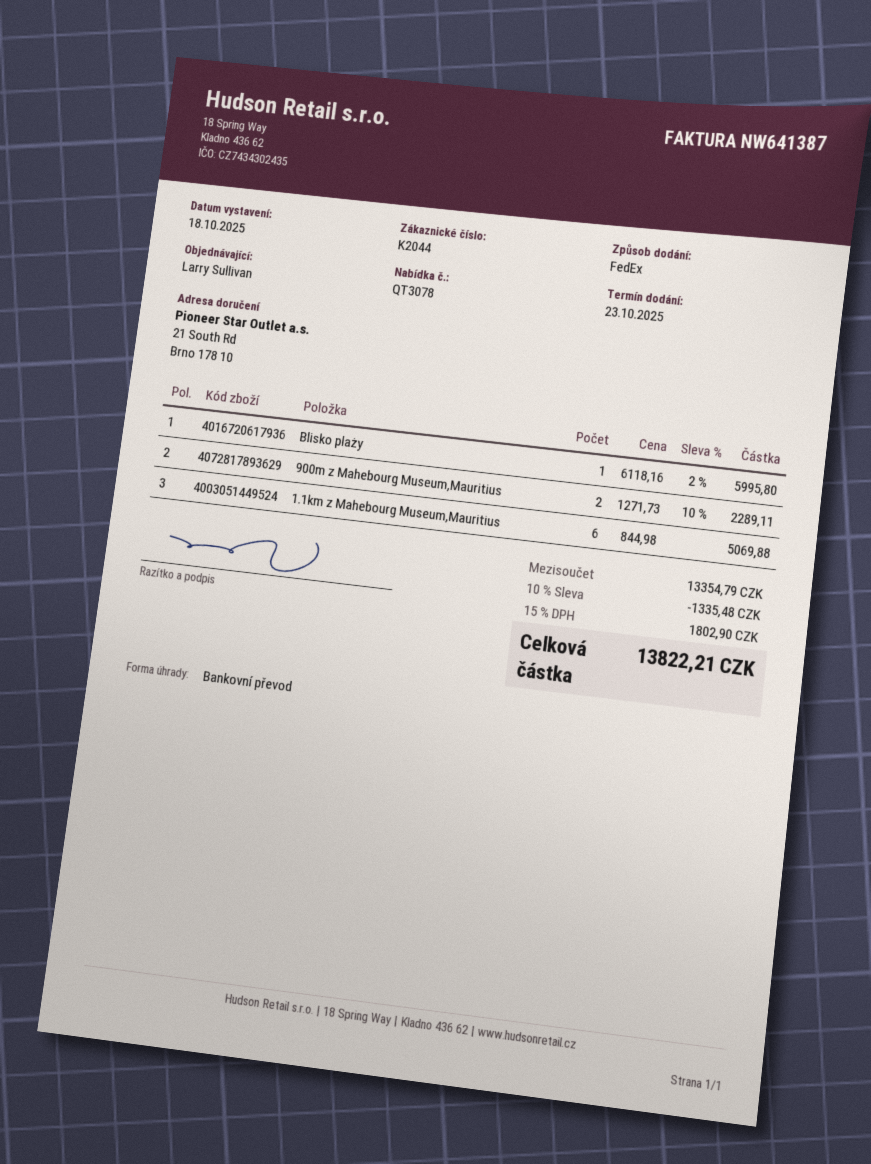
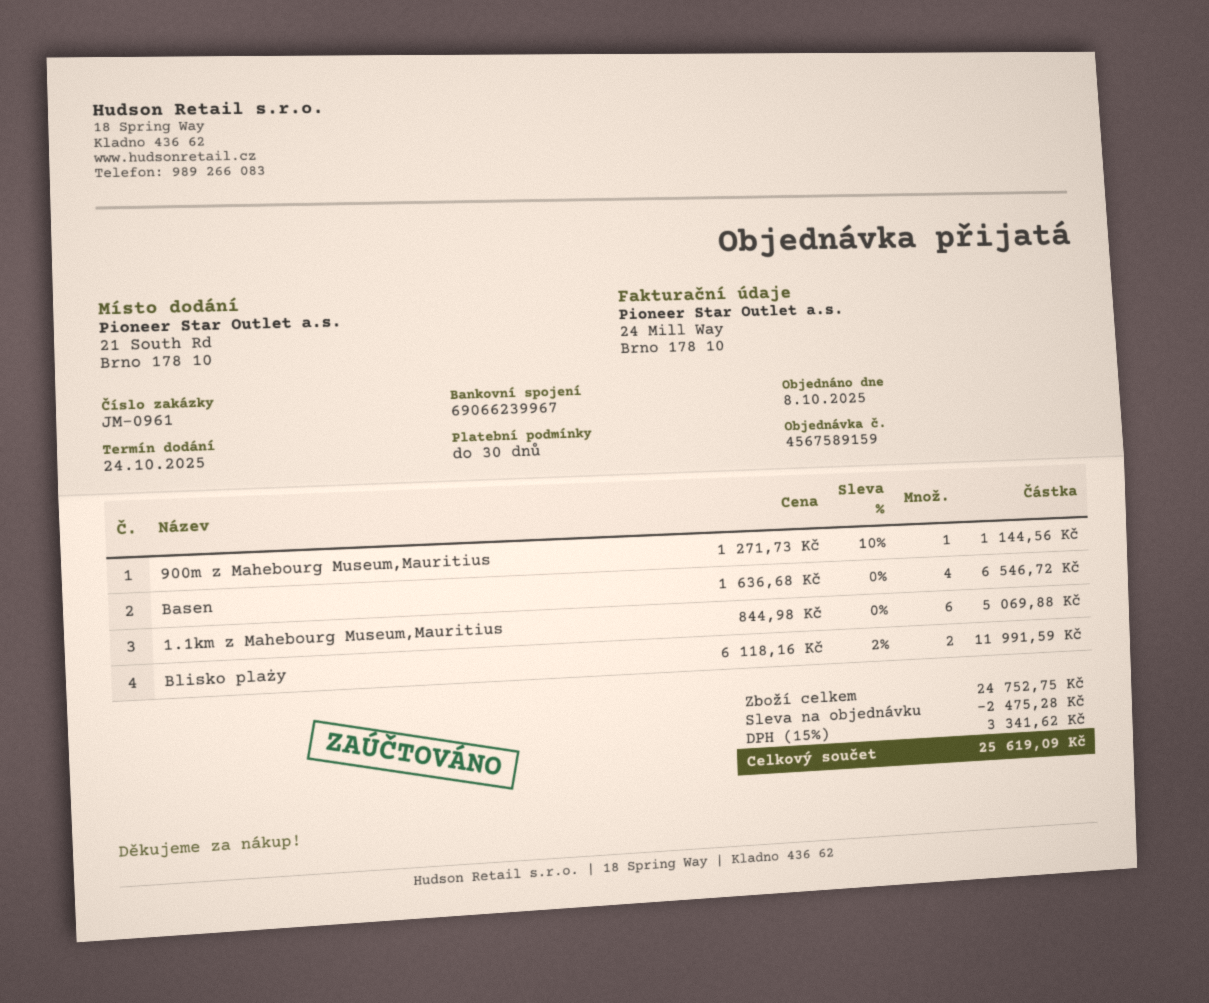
delivery date: 2025-10-23 -> 2025-10-24
Blisko plaży: 1 x 6118.16 - 2% = 5995.80 -> 2 x 6118.16 - 2% = 11991.59
900m z Mahebourg Museum,Mauritius: 2 x 1271.73 - 10% = 2289.11 -> 1 x 1271.73 - 10% = 1144.56
Basen: none -> 4 x 1636.68 = 6546.72
subtotal: 13354.79 -> 24752.75
discount: 1335.48 -> 2475.28
tax: 15% = 1802.90 -> 15% = 3341.62
total: 13822.21 -> 25619.09

